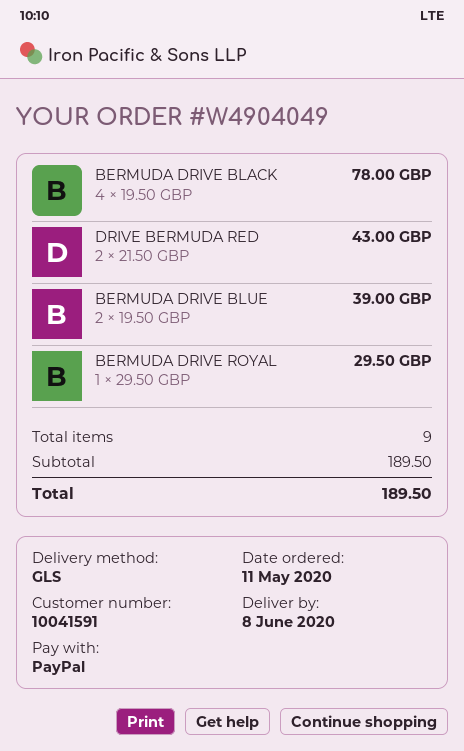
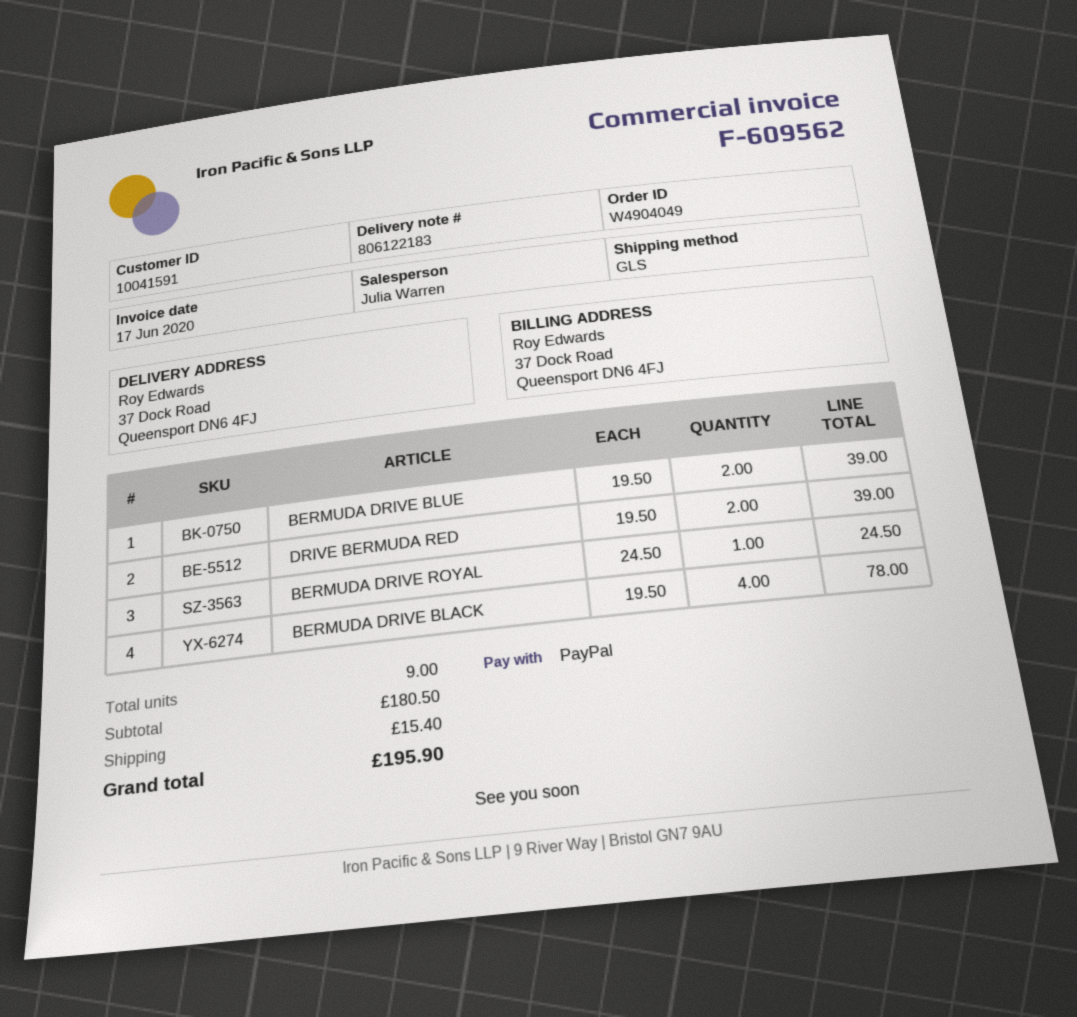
DRIVE BERMUDA RED: 2 x 21.50 = 43.00 -> 2 x 19.50 = 39.00
BERMUDA DRIVE ROYAL: 1 x 29.50 = 29.50 -> 1 x 24.50 = 24.50
subtotal: 189.50 -> 180.50
shipping: none -> 15.40
total: 189.50 -> 195.90

